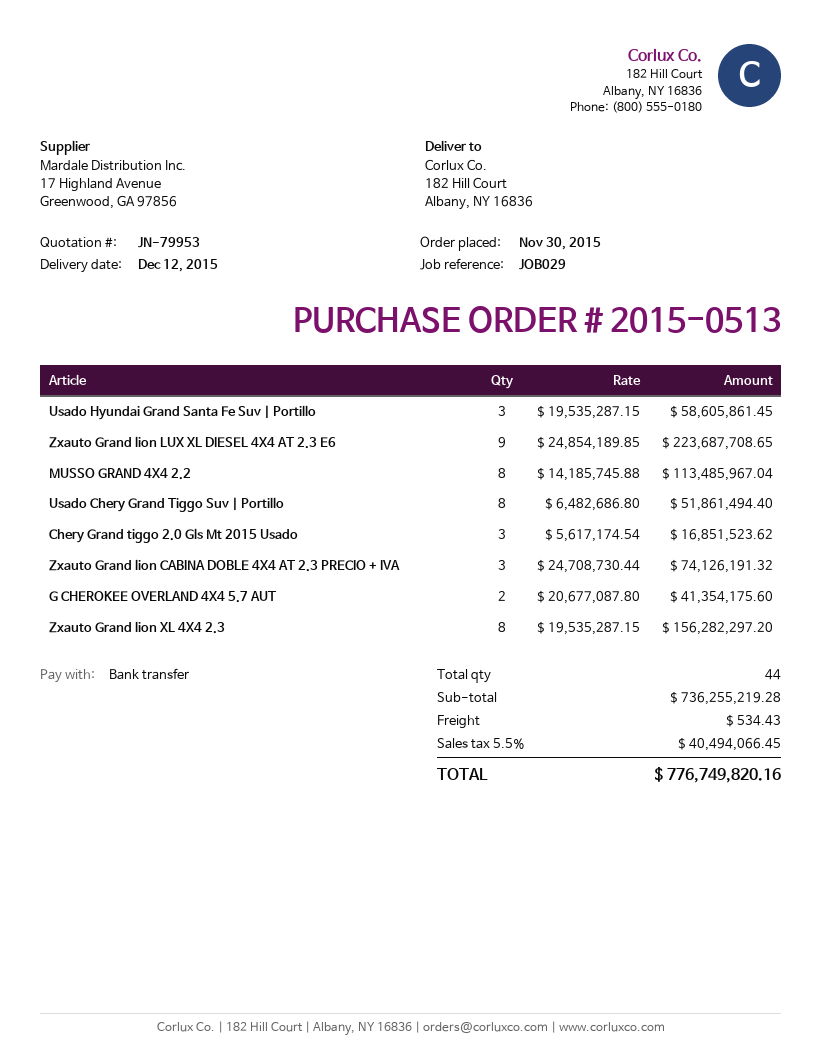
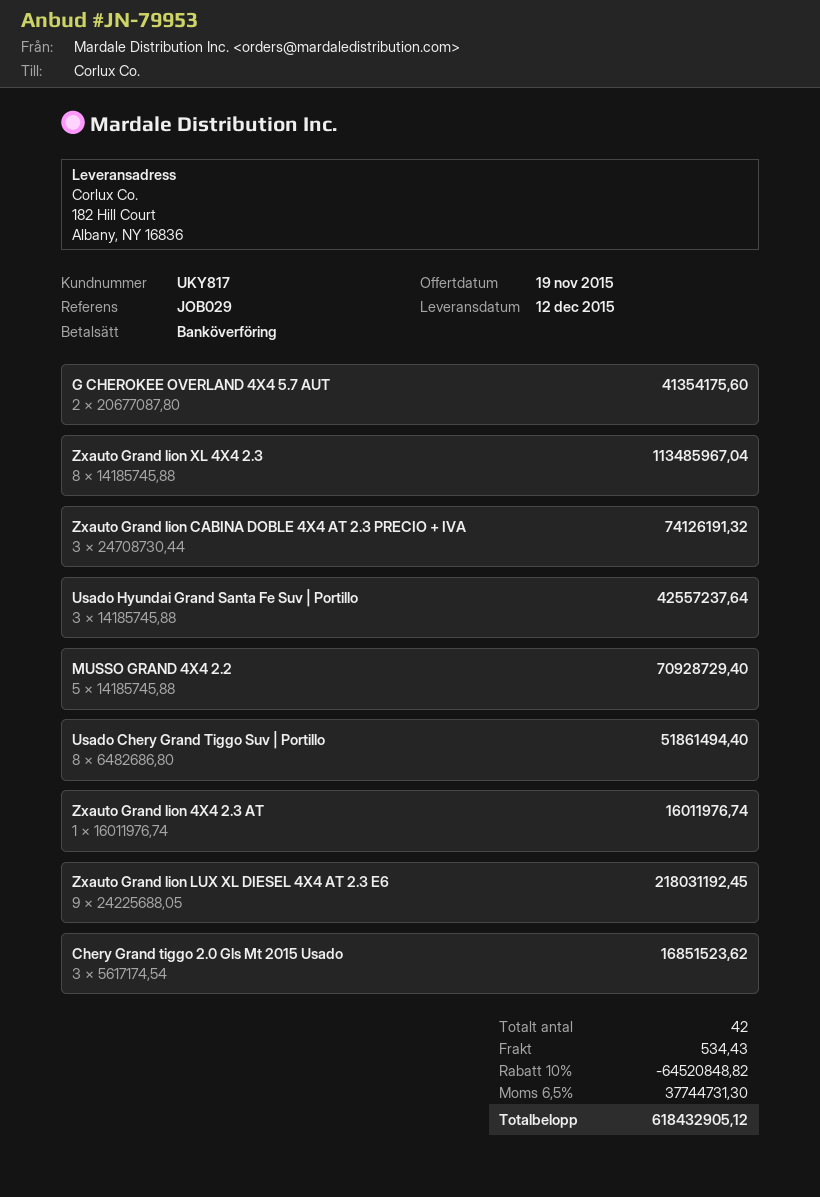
Usado Hyundai Grand Santa Fe Suv | Portillo: 3 x 19535287.15 = 58605861.45 -> 3 x 14185745.88 = 42557237.64
Zxauto Grand lion LUX XL DIESEL 4X4 AT 2.3 E6: 9 x 24854189.85 = 223687708.65 -> 9 x 24225688.05 = 218031192.45
MUSSO GRAND 4X4 2.2: 8 x 14185745.88 = 113485967.04 -> 5 x 14185745.88 = 70928729.40
Zxauto Grand lion XL 4X4 2.3: 8 x 19535287.15 = 156282297.20 -> 8 x 14185745.88 = 113485967.04
Zxauto Grand lion 4X4 2.3 AT: none -> 1 x 16011976.74 = 16011976.74
total quantity: 44 -> 42
discount: none -> 10% = 64520848.82
tax: 5.5% = 40494066.45 -> 6.5% = 37744731.30
total: 776749820.16 -> 618432905.12

